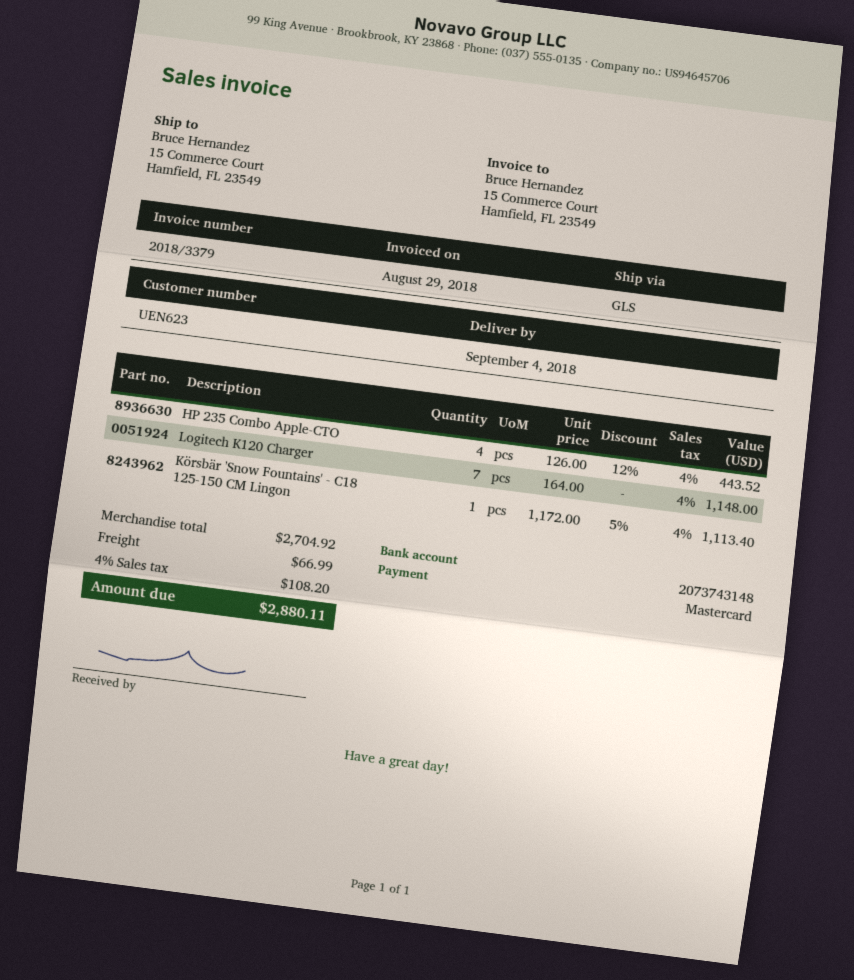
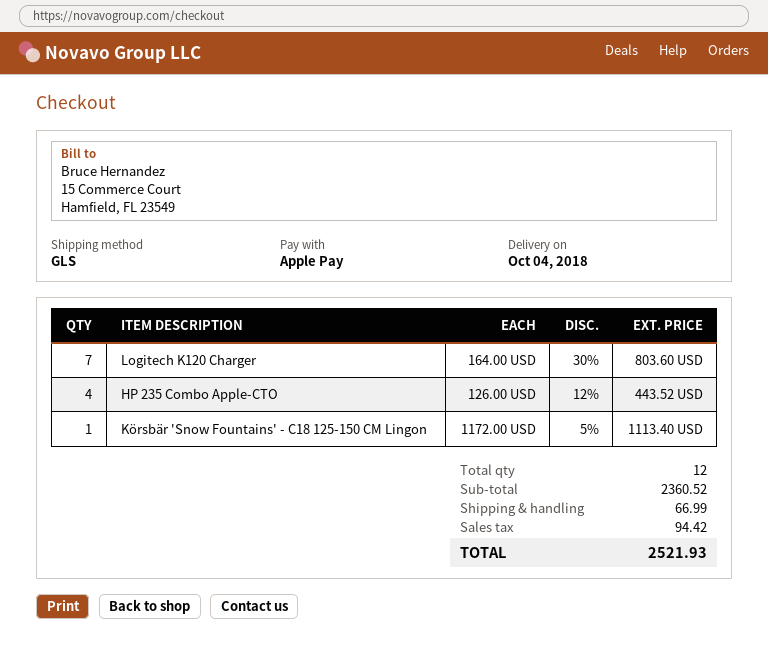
delivery date: 2018-09-04 -> 2018-10-04
payment method: Mastercard -> Apple Pay
Logitech K120 Charger: 7 x 164.00 = 1148.00 -> 7 x 164.00 - 30% = 803.60
subtotal: 2704.92 -> 2360.52
tax: 108.20 -> 94.42
total: 2880.11 -> 2521.93

